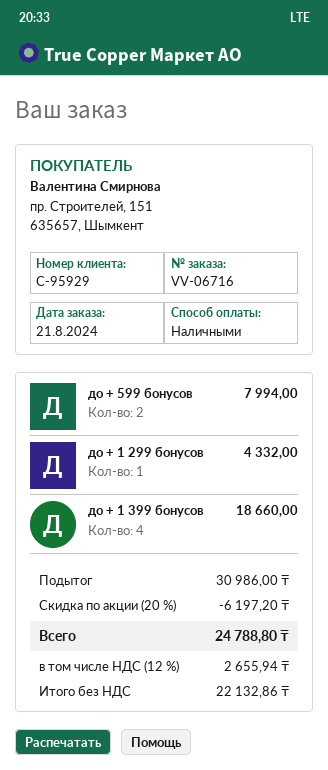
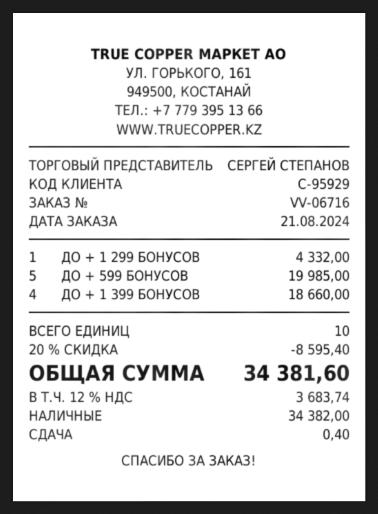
до + 599 бонусов: 2 for 7994.00 -> 5 for 19985.00
discount: 20% = 6197.20 -> 20% = 8595.40
tax: 12% = 2655.94 -> 12% = 3683.74
total: 24788.80 -> 34381.60

